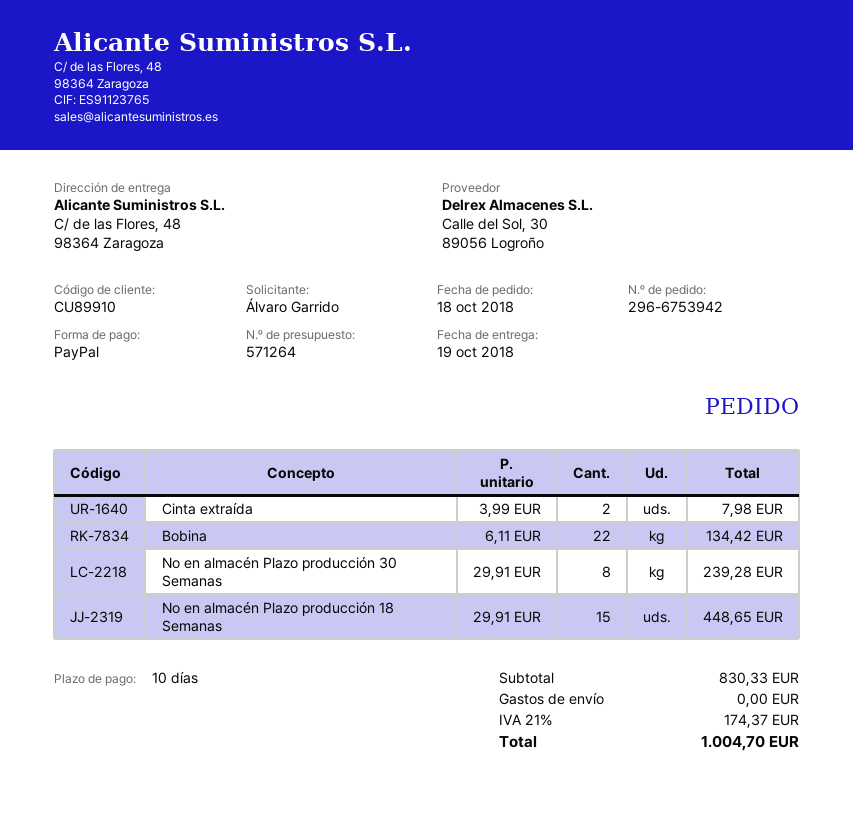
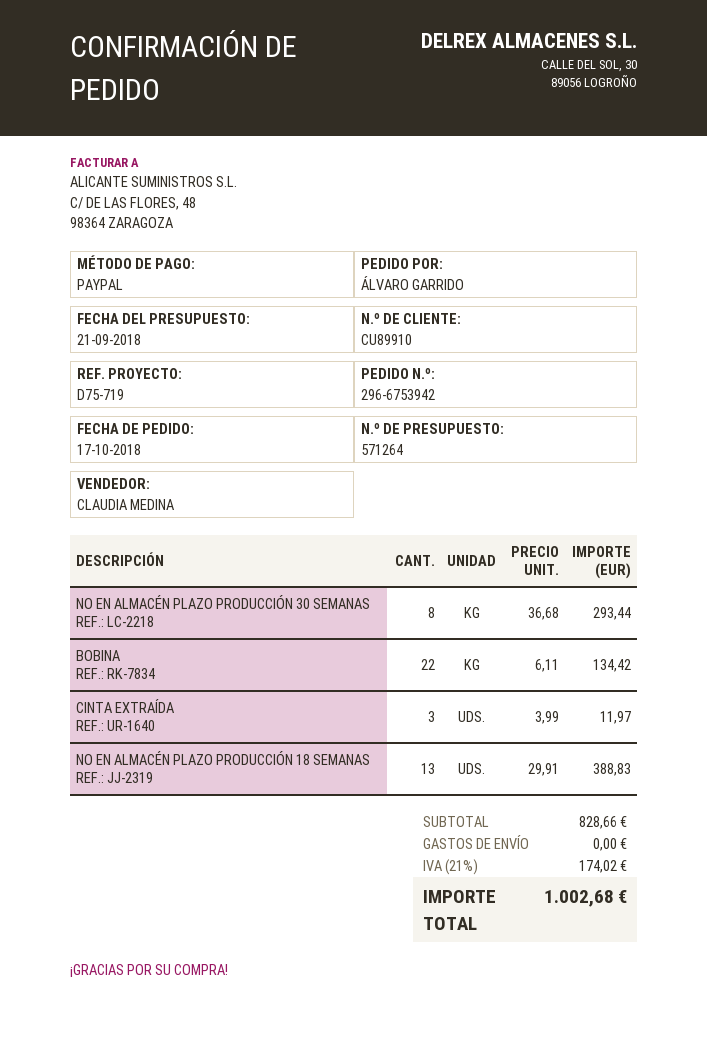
order date: 2018-10-18 -> 2018-10-17
Cinta extraída: 2 x 3.99 = 7.98 -> 3 x 3.99 = 11.97
No en almacén Plazo producción 30 Semanas: 8 x 29.91 = 239.28 -> 8 x 36.68 = 293.44
No en almacén Plazo producción 18 Semanas: 15 x 29.91 = 448.65 -> 13 x 29.91 = 388.83
subtotal: 830.33 -> 828.66
tax: 21% = 174.37 -> 21% = 174.02
total: 1004.70 -> 1002.68

